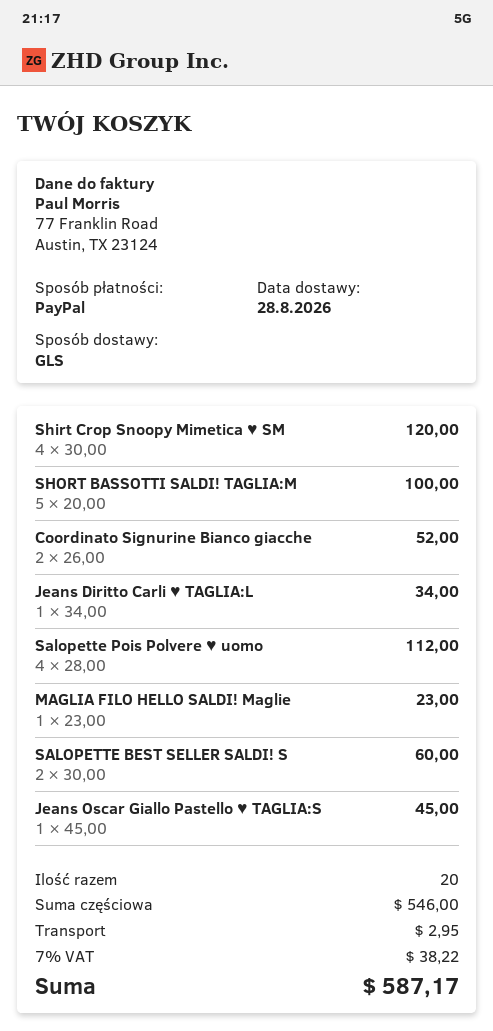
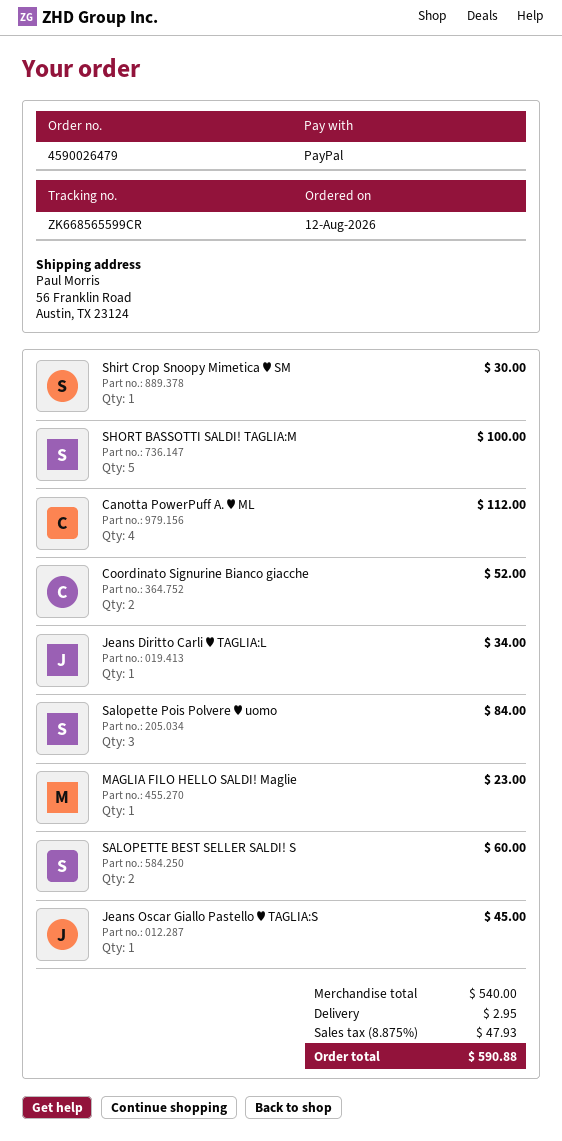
Shirt Crop Snoopy Mimetica ♥ SM: 4 for 120.00 -> 1 for 30.00
Salopette Pois Polvere ♥ uomo: 4 for 112.00 -> 3 for 84.00
Canotta PowerPuff A. ♥ ML: none -> 4 for 112.00
subtotal: 546.00 -> 540.00
tax: 7% = 38.22 -> 8.875% = 47.93
total: 587.17 -> 590.88

